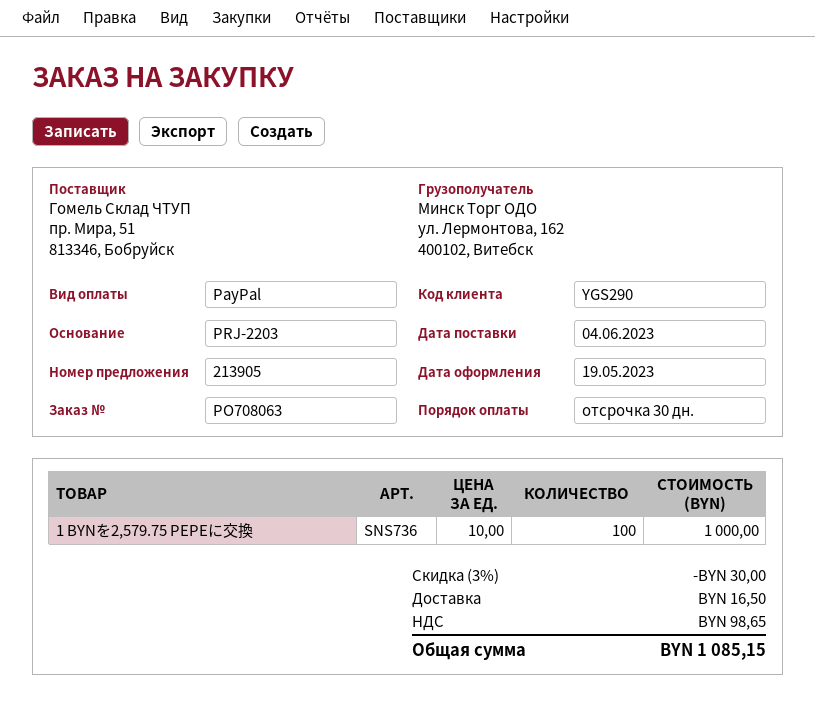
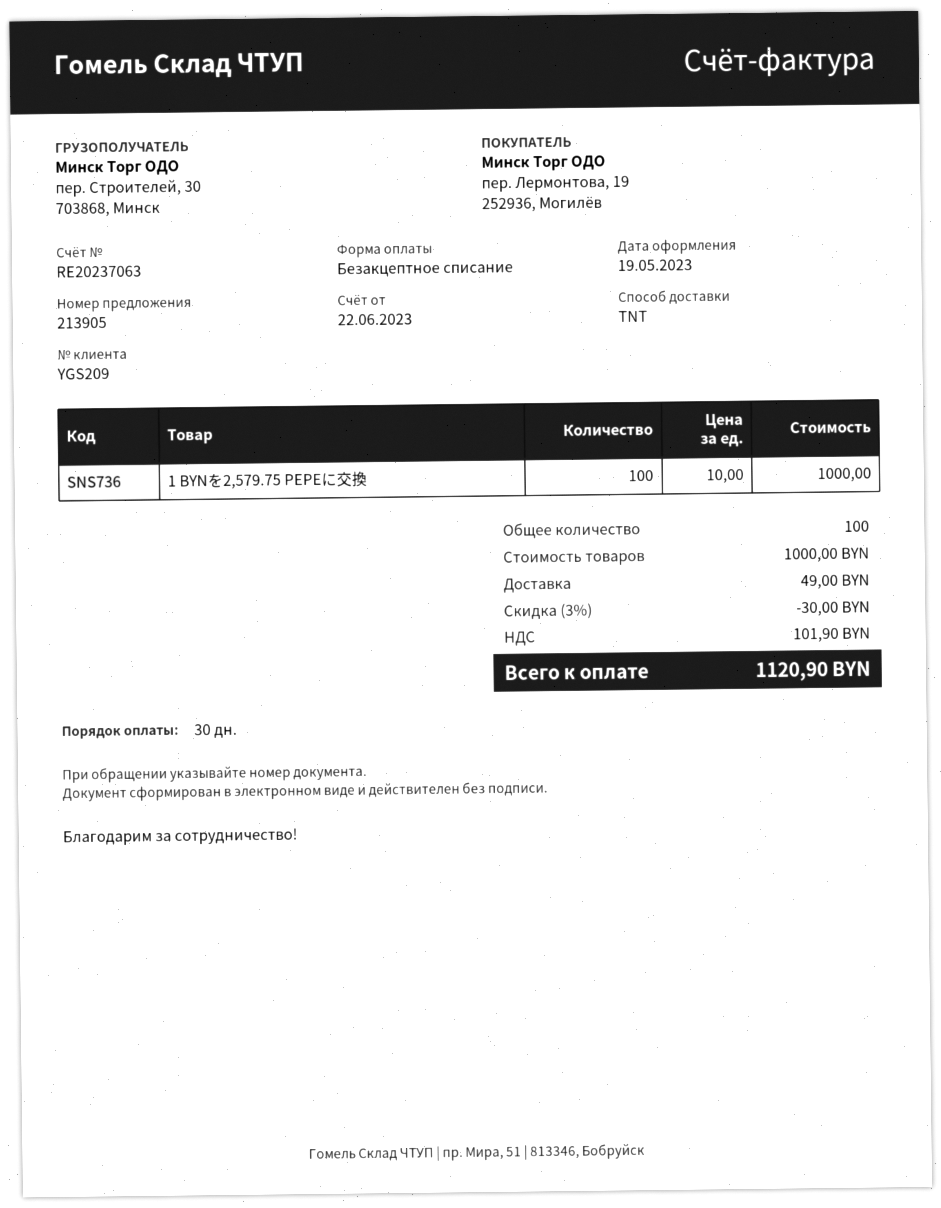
customer number: YGS290 -> YGS209
payment method: PayPal -> direct debit
ship to: ул. Лермонтова, 162, 400102, Витебск -> пер. Строителей, 30, 703868, Минск
shipping: 16.50 -> 49.00
tax: 98.65 -> 101.90
total: 1085.15 -> 1120.90

